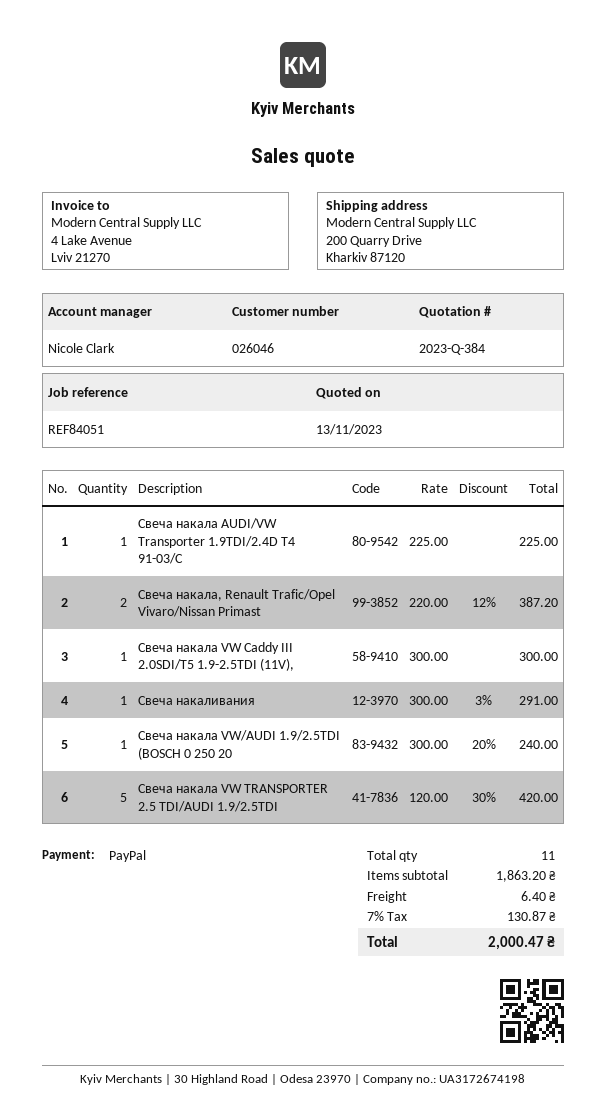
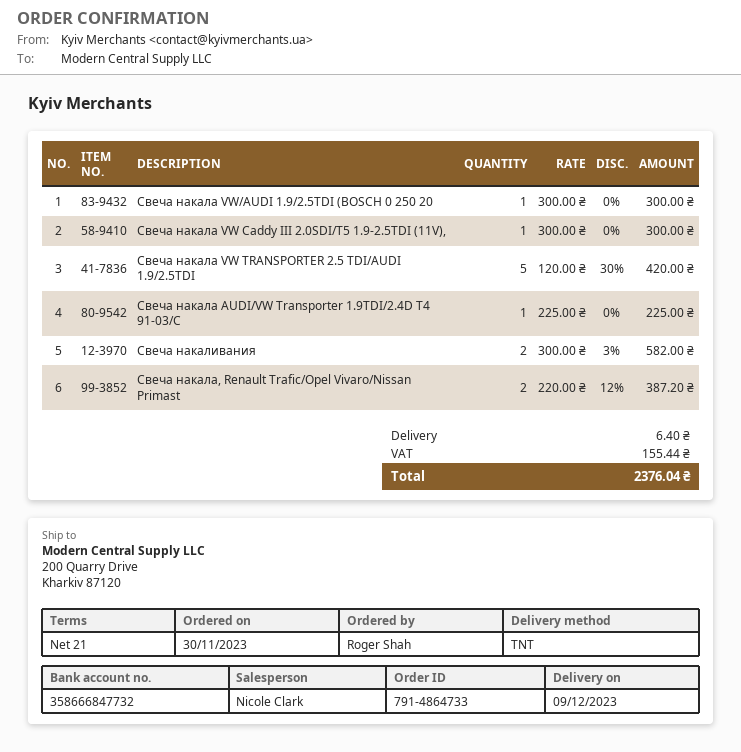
Свеча накаливания: 1 x 300.00 - 3% = 291.00 -> 2 x 300.00 - 3% = 582.00
Свеча накала VW/AUDI 1.9/2.5TDI (BOSCH 0 250 20: 1 x 300.00 - 20% = 240.00 -> 1 x 300.00 = 300.00
tax: 130.87 -> 155.44
total: 2000.47 -> 2376.04

